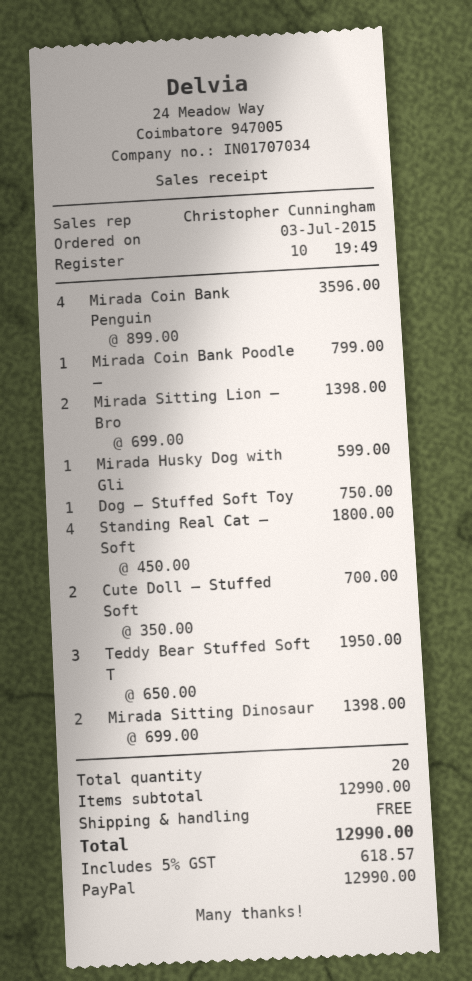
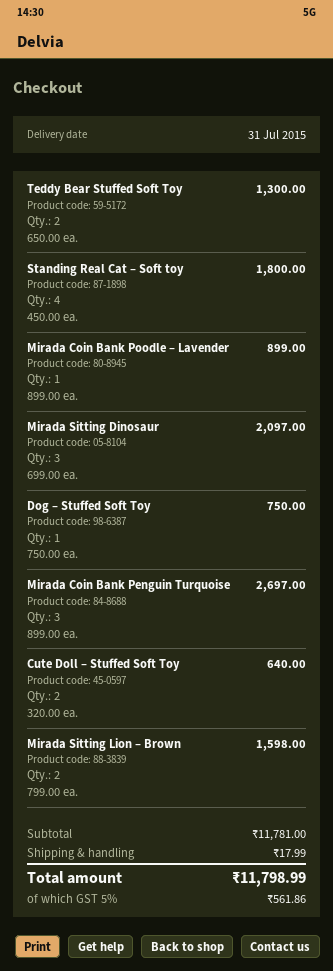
Mirada Coin Bank Penguin: 4 x 899.00 = 3596.00 -> 3 x 899.00 = 2697.00
Mirada Coin Bank Poodle –: 1 x 799.00 = 799.00 -> 1 x 899.00 = 899.00
Mirada Sitting Lion – Bro: 2 x 699.00 = 1398.00 -> 2 x 799.00 = 1598.00
Mirada Husky Dog with Gli: 1 x 599.00 = 599.00 -> none
Cute Doll – Stuffed Soft: 2 x 350.00 = 700.00 -> 2 x 320.00 = 640.00
Teddy Bear Stuffed Soft T: 3 x 650.00 = 1950.00 -> 2 x 650.00 = 1300.00
Mirada Sitting Dinosaur: 2 x 699.00 = 1398.00 -> 3 x 699.00 = 2097.00
subtotal: 12990.00 -> 11781.00
shipping: 0.00 -> 17.99
tax: 5% = 618.57 -> 5% = 561.86
total: 12990.00 -> 11798.99

